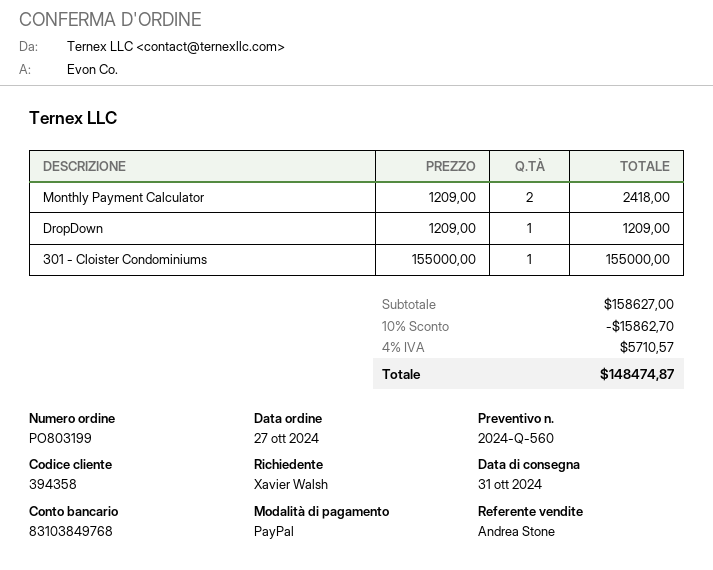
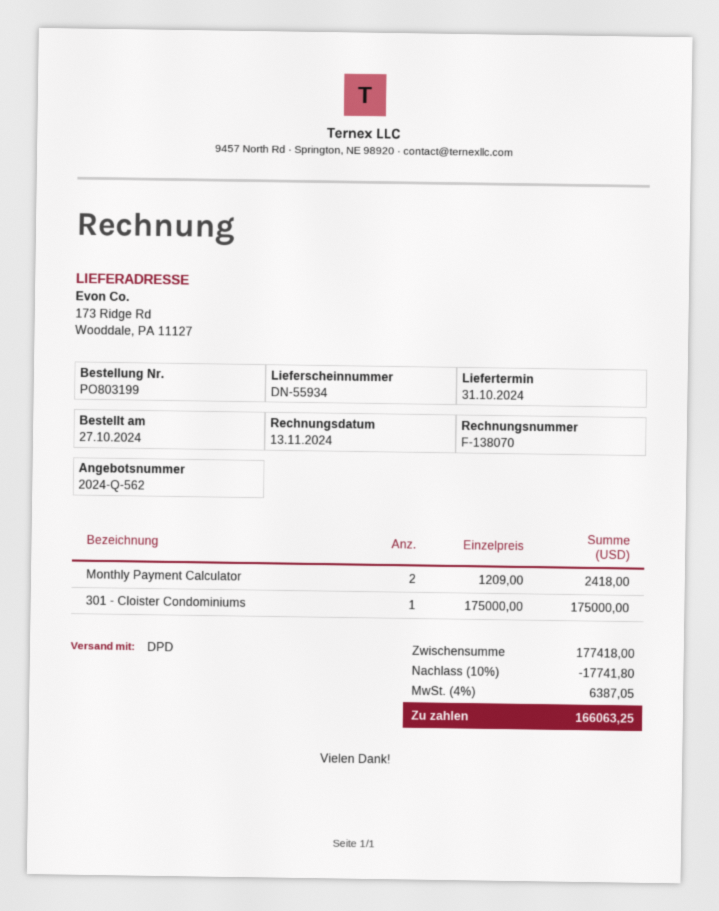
quote number: 2024-Q-560 -> 2024-Q-562
DropDown: 1 x 1209.00 = 1209.00 -> none
301 - Cloister Condominiums: 1 x 155000.00 = 155000.00 -> 1 x 175000.00 = 175000.00
subtotal: 158627.00 -> 177418.00
discount: 10% = 15862.70 -> 10% = 17741.80
tax: 4% = 5710.57 -> 4% = 6387.05
total: 148474.87 -> 166063.25

